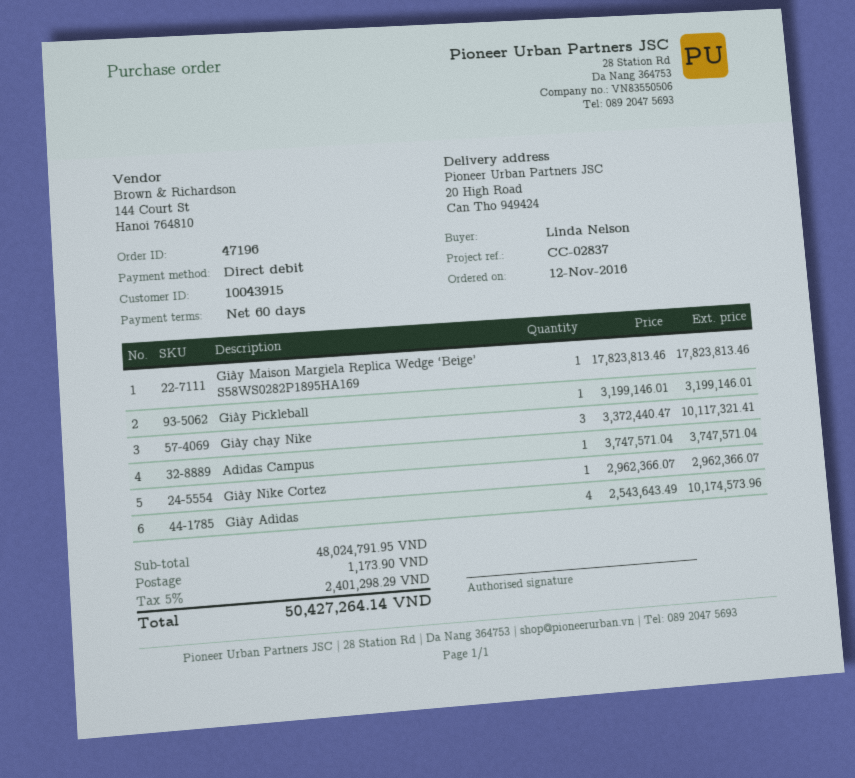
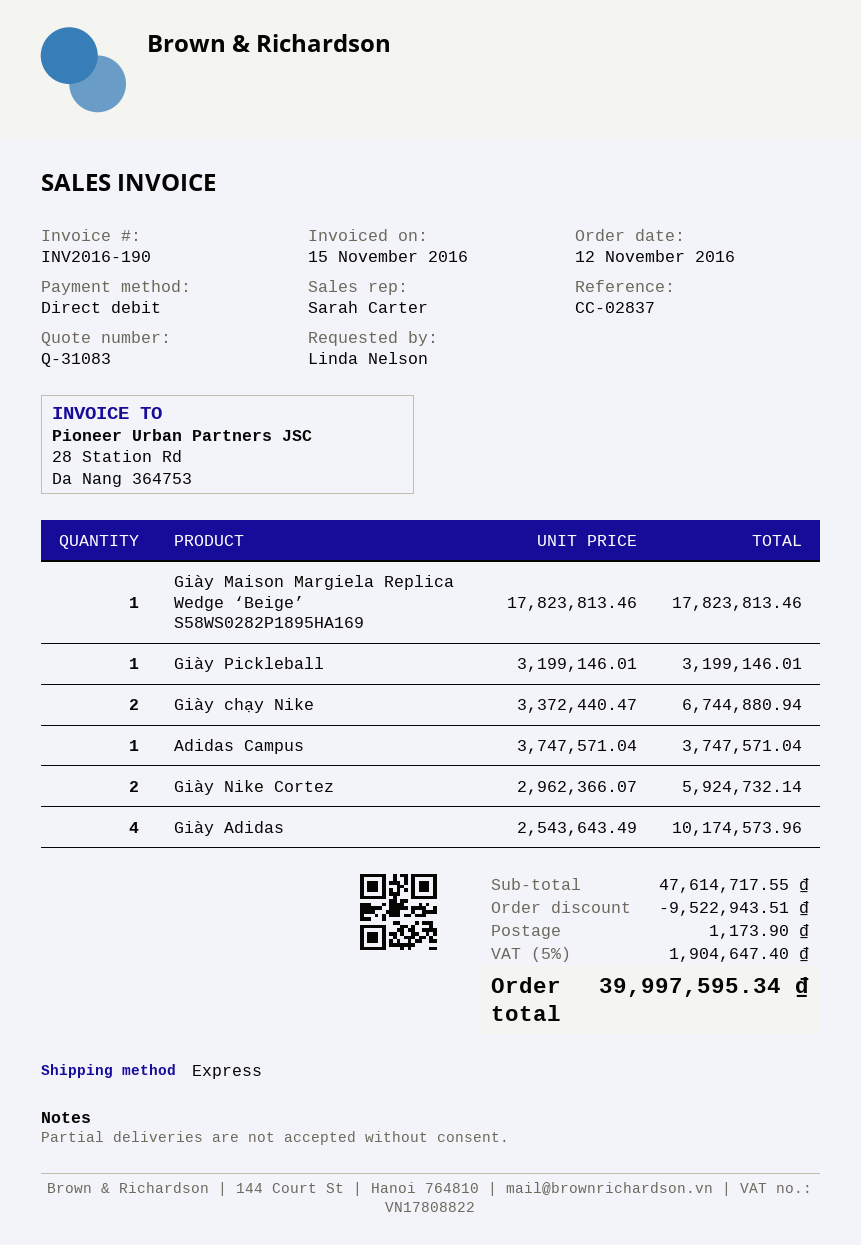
Giày chạy Nike: 3 x 3372440.47 = 10117321.41 -> 2 x 3372440.47 = 6744880.94
Giày Nike Cortez: 1 x 2962366.07 = 2962366.07 -> 2 x 2962366.07 = 5924732.14
subtotal: 48024791.95 -> 47614717.55
discount: none -> 9522943.51
tax: 5% = 2401298.29 -> 5% = 1904647.40
total: 50427264.14 -> 39997595.34

